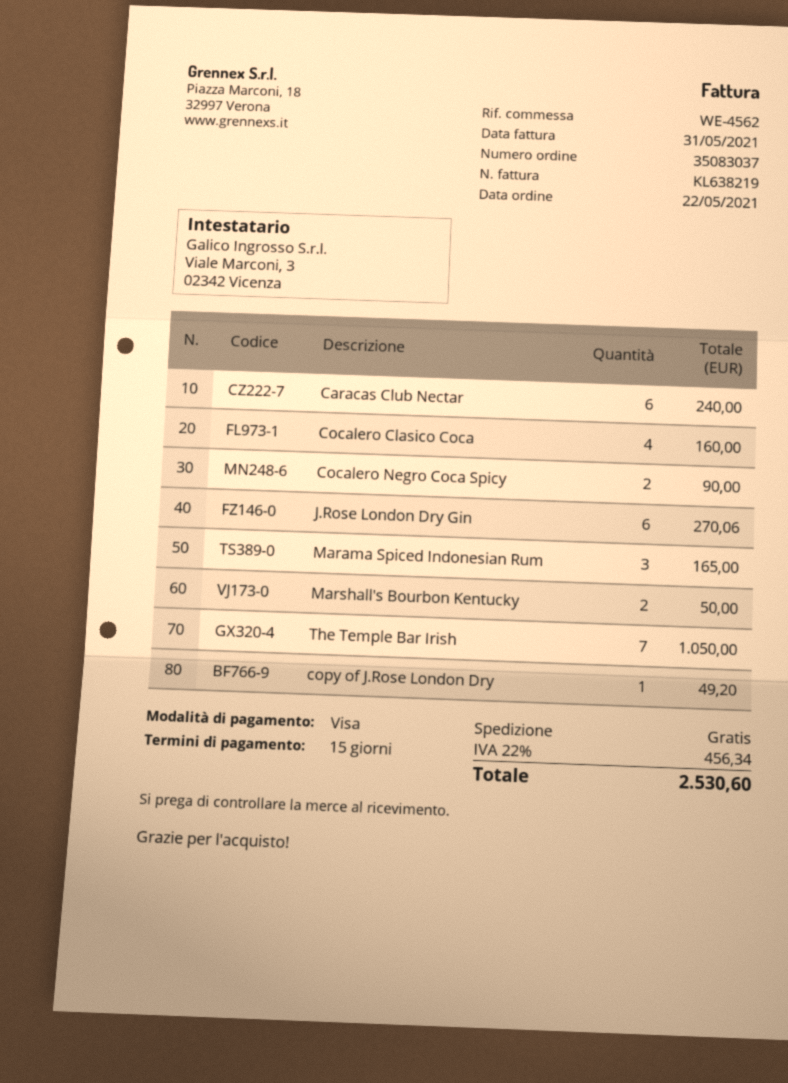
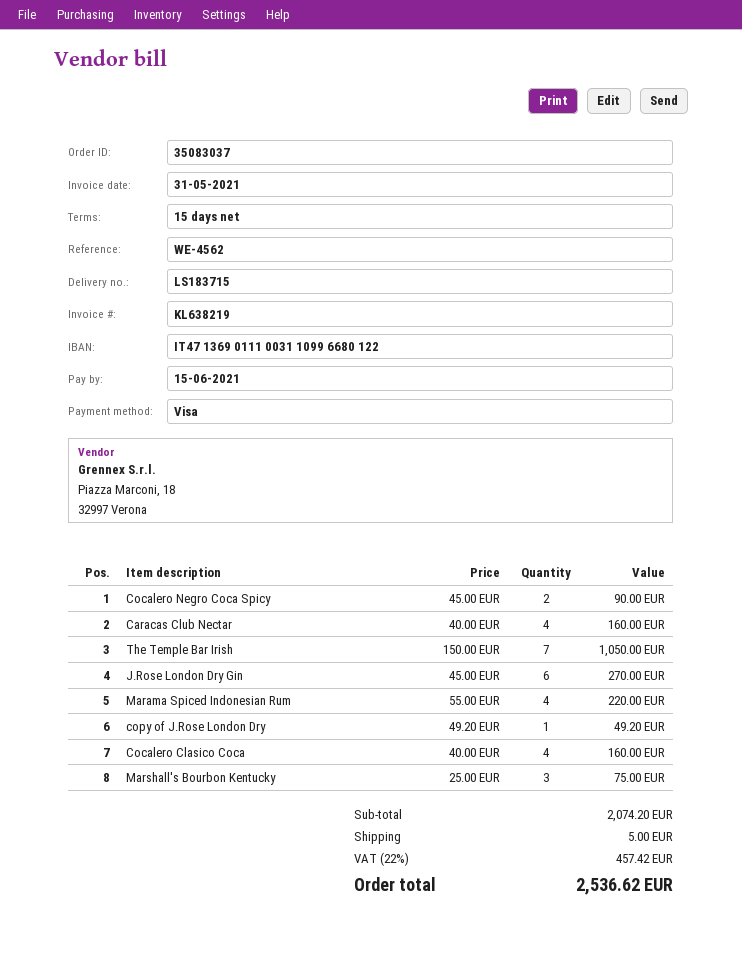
Caracas Club Nectar: 6 for 240.00 -> 4 for 160.00
J.Rose London Dry Gin: 6 for 270.06 -> 6 for 270.00
Marama Spiced Indonesian Rum: 3 for 165.00 -> 4 for 220.00
Marshall's Bourbon Kentucky: 2 for 50.00 -> 3 for 75.00
shipping: 0.00 -> 5.00
tax: 22% = 456.34 -> 22% = 457.42
total: 2530.60 -> 2536.62

